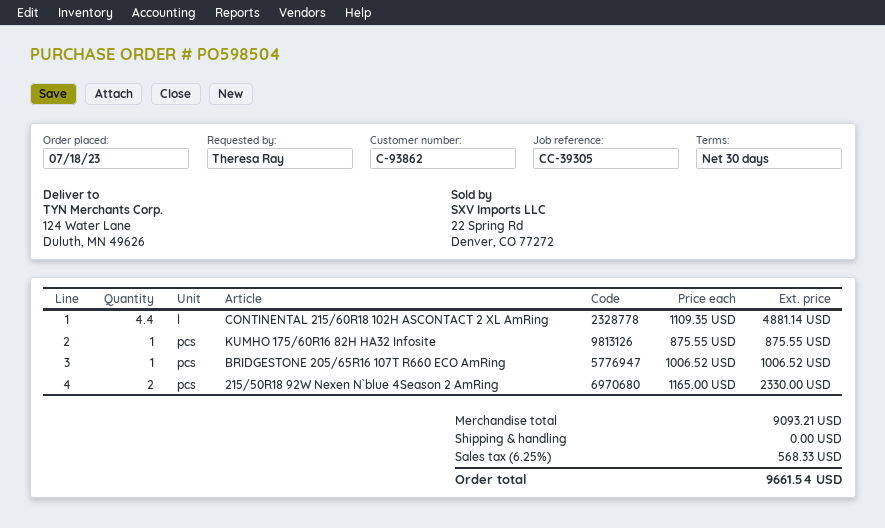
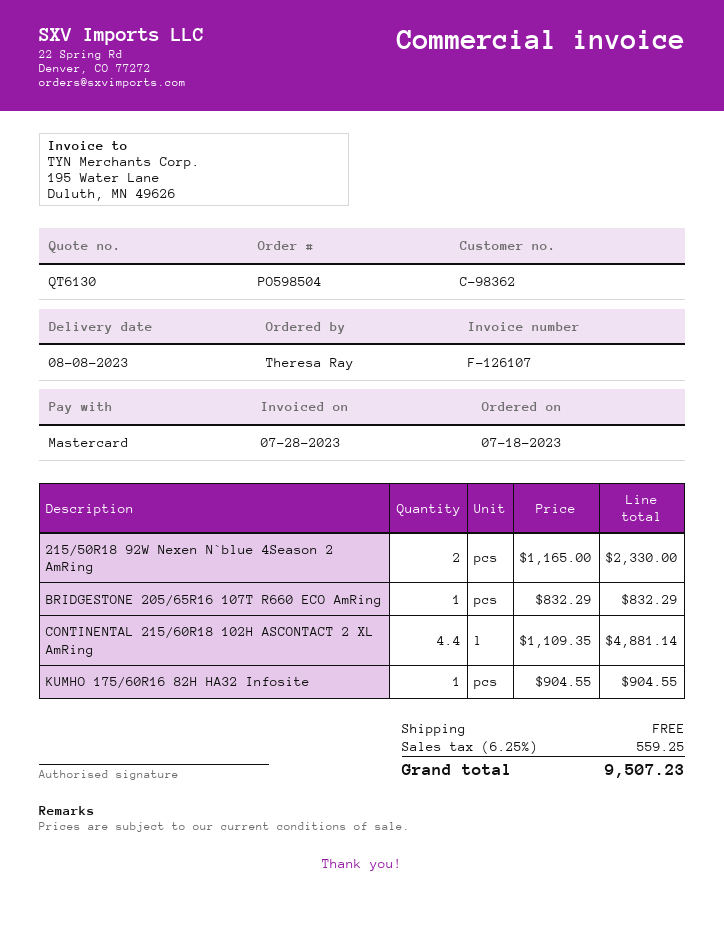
customer number: C-93862 -> C-98362
KUMHO 175/60R16 82H HA32 Infosite: 1 x 875.55 = 875.55 -> 1 x 904.55 = 904.55
BRIDGESTONE 205/65R16 107T R660 ECO AmRing: 1 x 1006.52 = 1006.52 -> 1 x 832.29 = 832.29
tax: 6.25% = 568.33 -> 6.25% = 559.25
total: 9661.54 -> 9507.23

